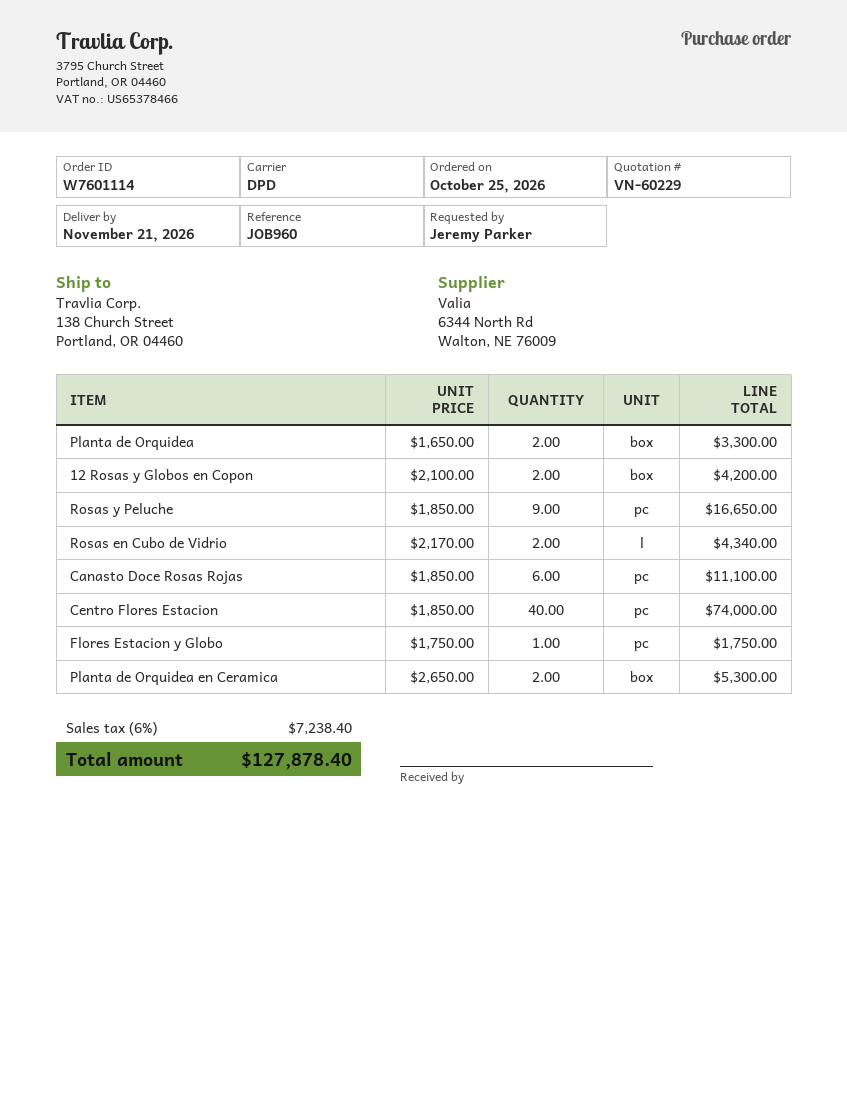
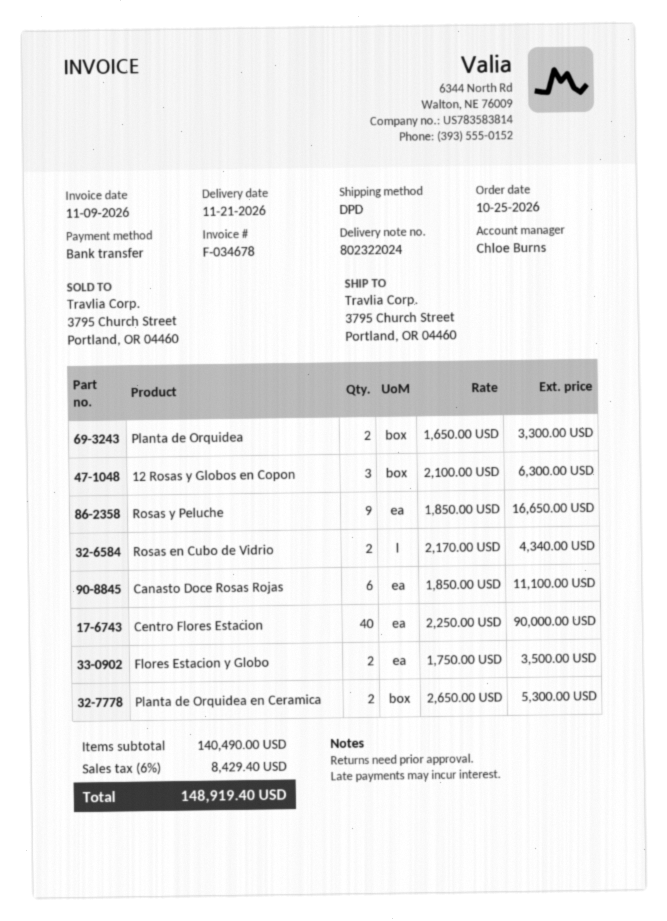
ship to: 138 Church Street, Portland, OR 04460 -> 3795 Church Street, Portland, OR 04460
12 Rosas y Globos en Copon: 2 x 2100.00 = 4200.00 -> 3 x 2100.00 = 6300.00
Centro Flores Estacion: 40 x 1850.00 = 74000.00 -> 40 x 2250.00 = 90000.00
Flores Estacion y Globo: 1 x 1750.00 = 1750.00 -> 2 x 1750.00 = 3500.00
tax: 6% = 7238.40 -> 6% = 8429.40
total: 127878.40 -> 148919.40

